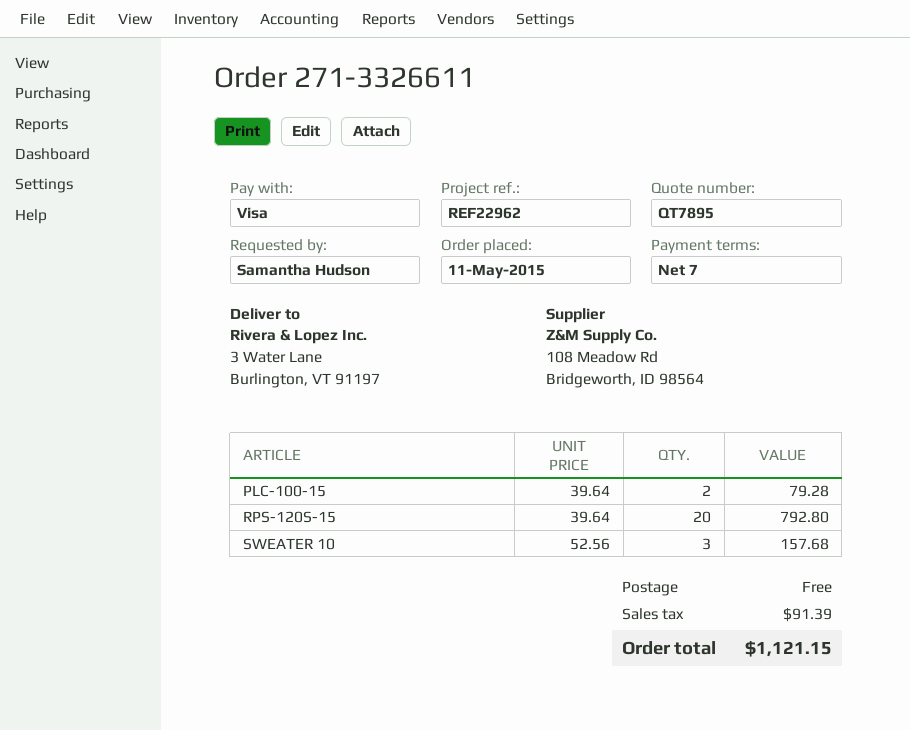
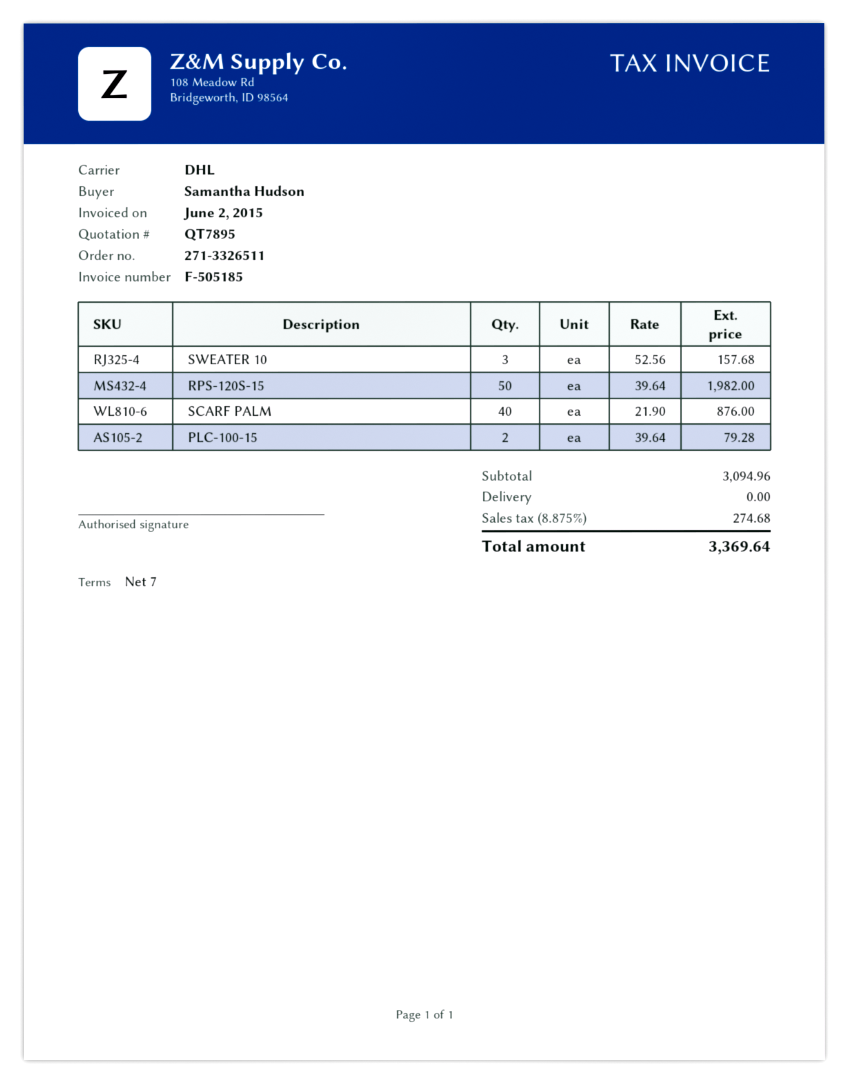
order number: 271-3326611 -> 271-3326511
RPS-120S-15: 20 x 39.64 = 792.80 -> 50 x 39.64 = 1982.00
SCARF PALM: none -> 40 x 21.90 = 876.00
tax: 91.39 -> 274.68
total: 1121.15 -> 3369.64

